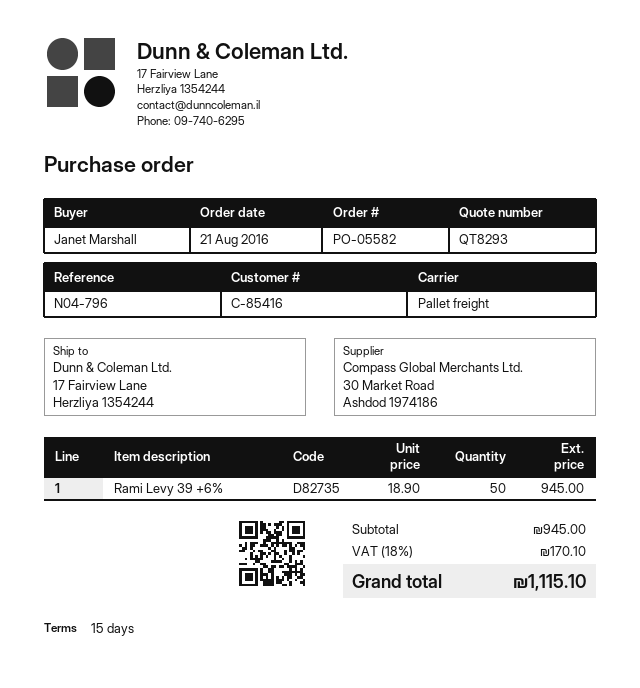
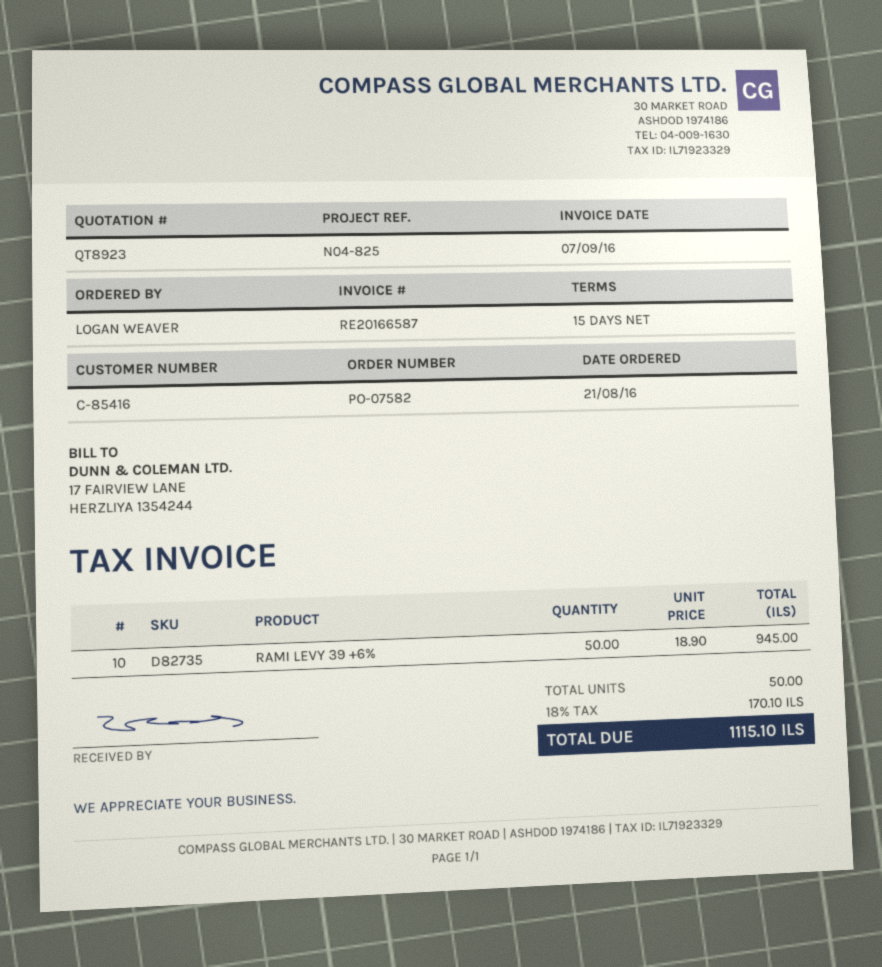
quote number: QT8293 -> QT8923
order number: PO-05582 -> PO-07582
reference: N04-796 -> N04-825
ordered by: Janet Marshall -> LOGAN WEAVER

